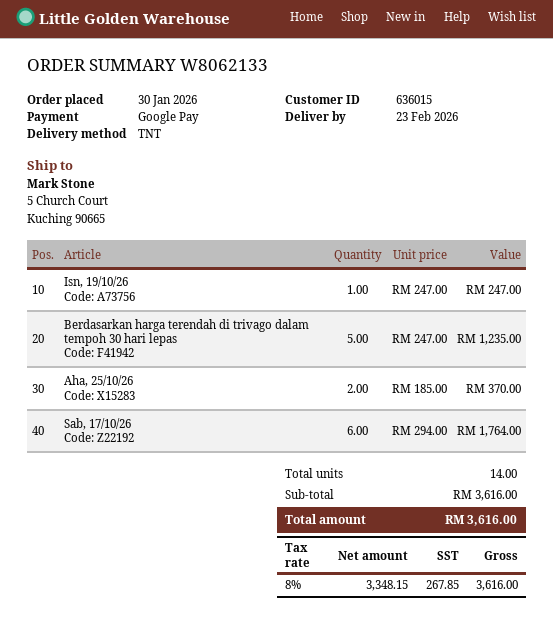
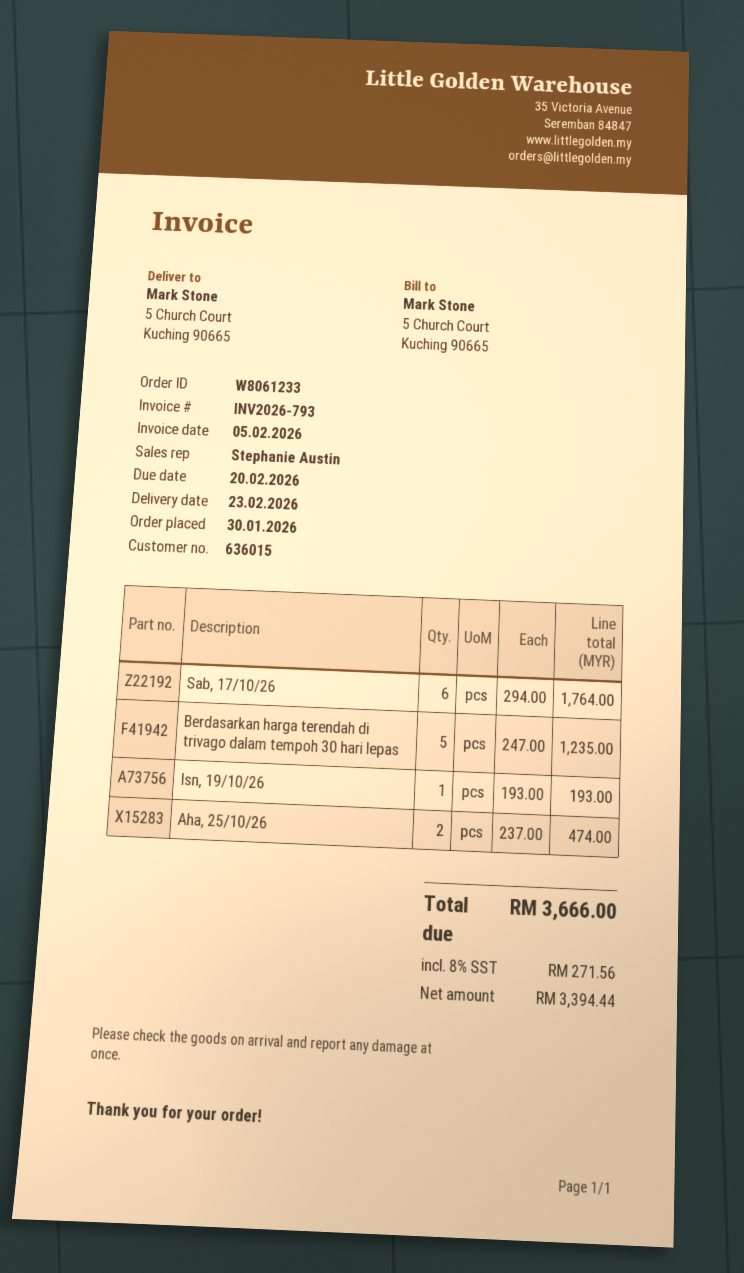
order number: W8062133 -> W8061233
Isn, 19/10/26: 1 x 247.00 = 247.00 -> 1 x 193.00 = 193.00
Aha, 25/10/26: 2 x 185.00 = 370.00 -> 2 x 237.00 = 474.00
net: 3348.15 -> 3394.44
tax: 8% = 267.85 -> 8% = 271.56
total: 3616.00 -> 3666.00

